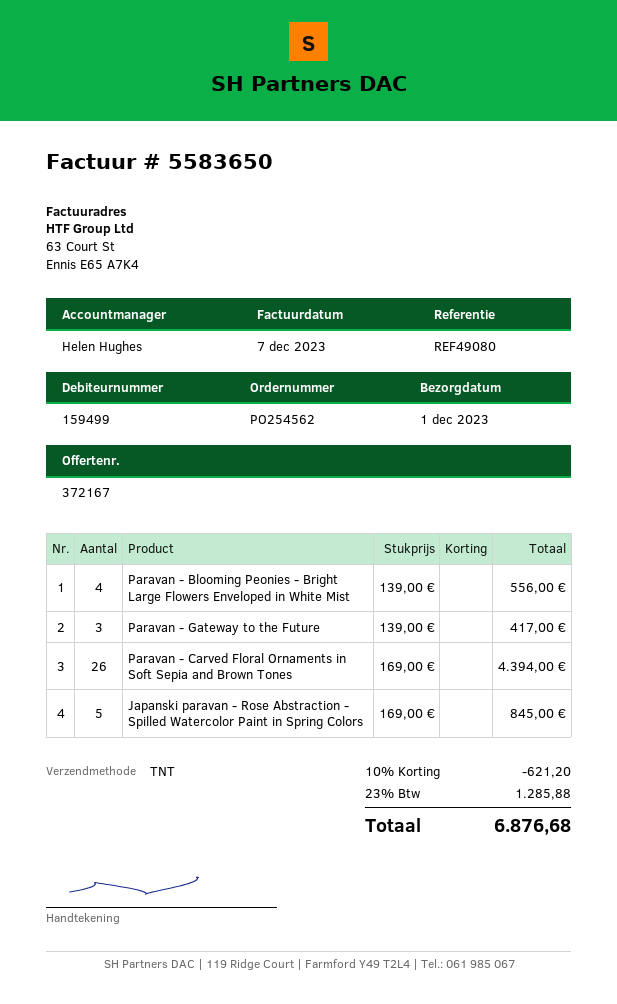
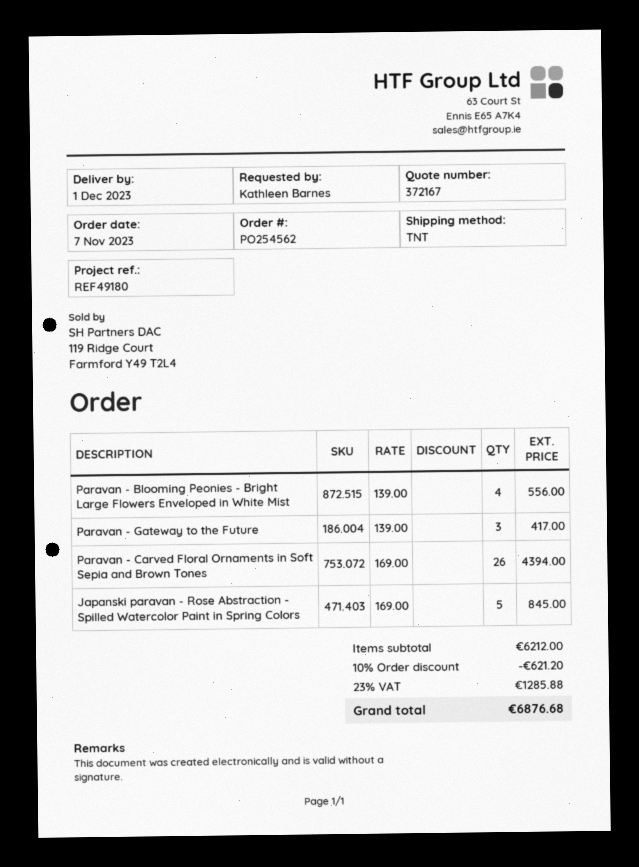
reference: REF49080 -> REF49180

